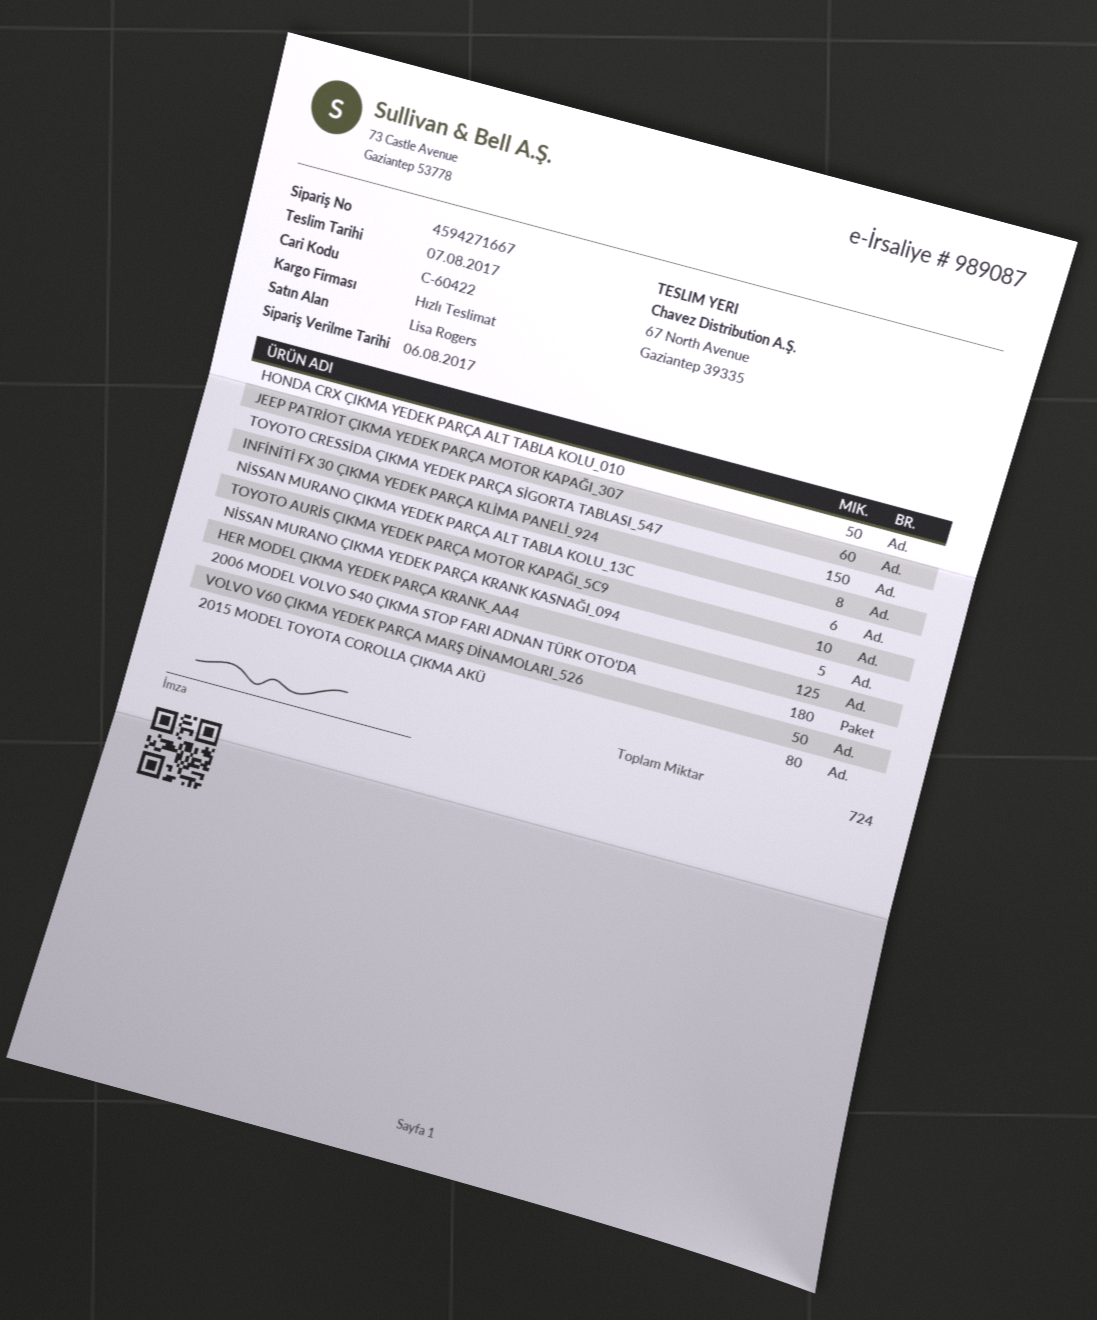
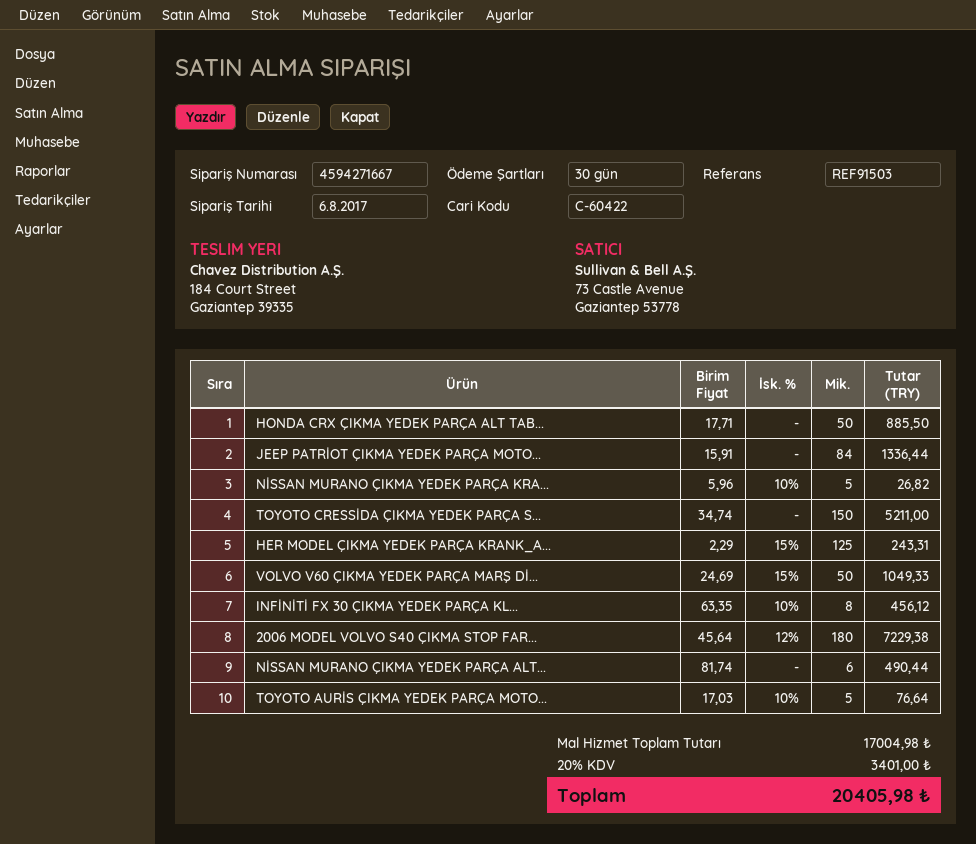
ship to: 67 North Avenue, Gaziantep 39335 -> 184 Court Street, Gaziantep 39335
JEEP PATRİOT ÇIKMA YEDEK PARÇA MOTOR KAPAĞI_307: 60 -> 84
TOYOTO AURİS ÇIKMA YEDEK PARÇA MOTOR KAPAĞI_5C9: 10 -> 5
2015 MODEL TOYOTA COROLLA ÇIKMA AKÜ: 80 -> none

